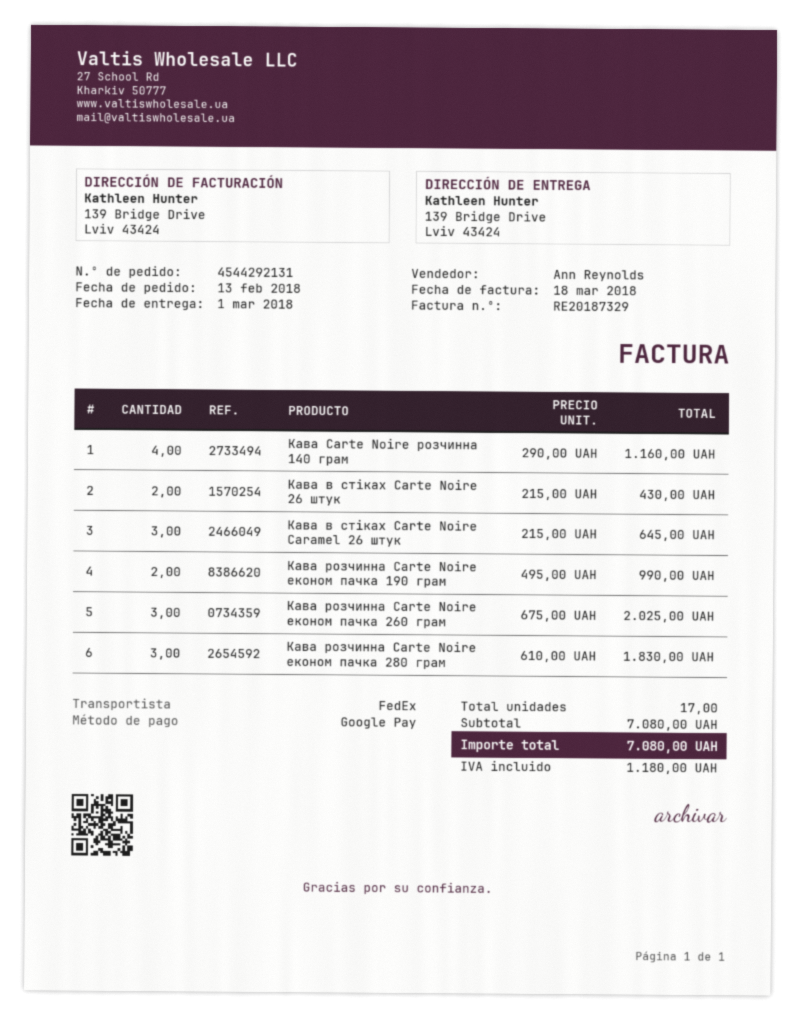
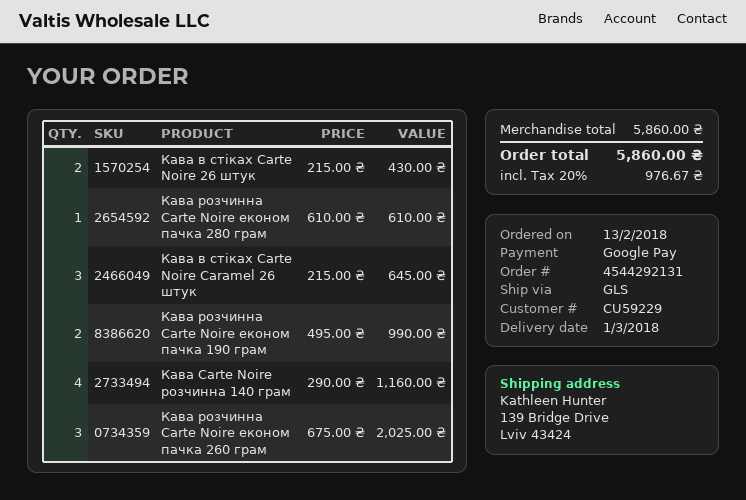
shipping method: FedEx -> GLS
Кава розчинна Carte Noire економ пачка 280 грам: 3 x 610.00 = 1830.00 -> 1 x 610.00 = 610.00
subtotal: 7080.00 -> 5860.00
tax: 1180.00 -> 976.67
total: 7080.00 -> 5860.00

